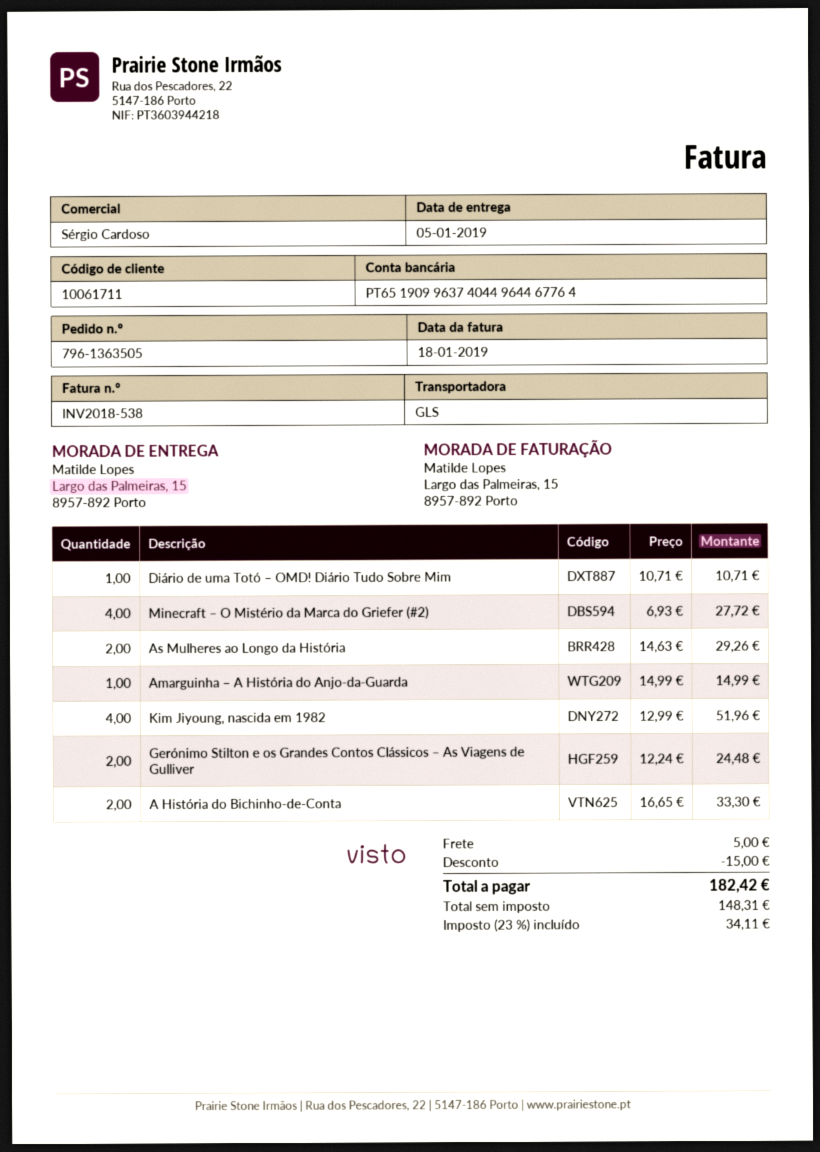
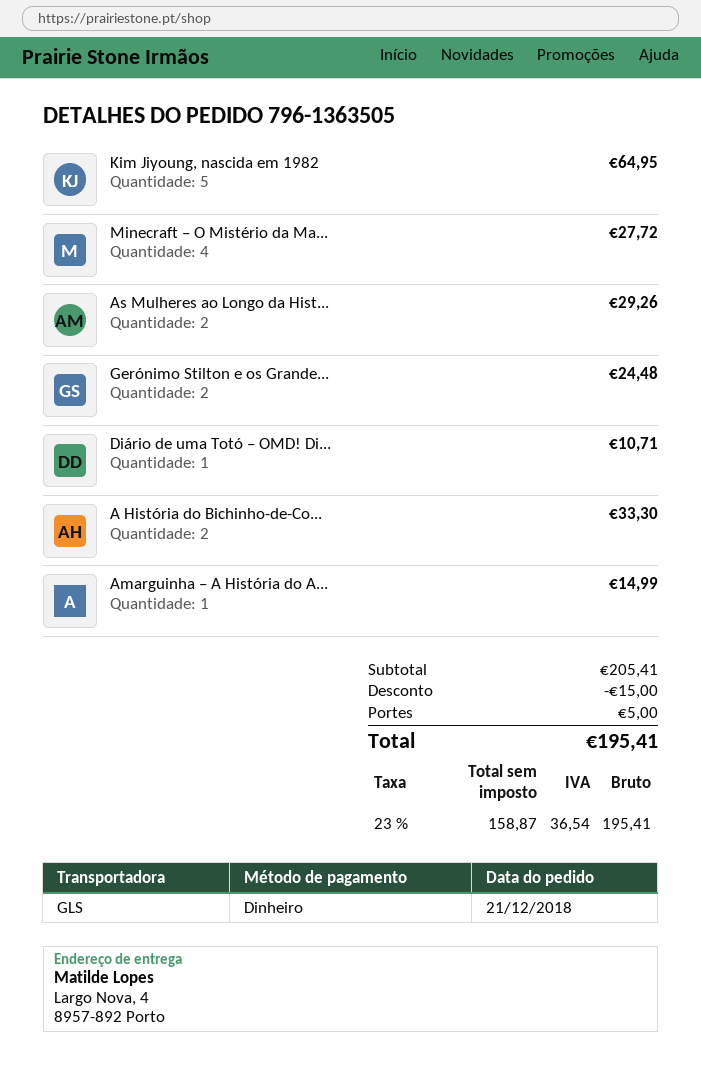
ship to: Largo das Palmeiras, 15, 8957-892 Porto -> Largo Nova, 4, 8957-892 Porto
Kim Jiyoung, nascida em 1982: 4 for 51.96 -> 5 for 64.95
net: 148.31 -> 158.87
tax: 23% = 34.11 -> 23% = 36.54
total: 182.42 -> 195.41

